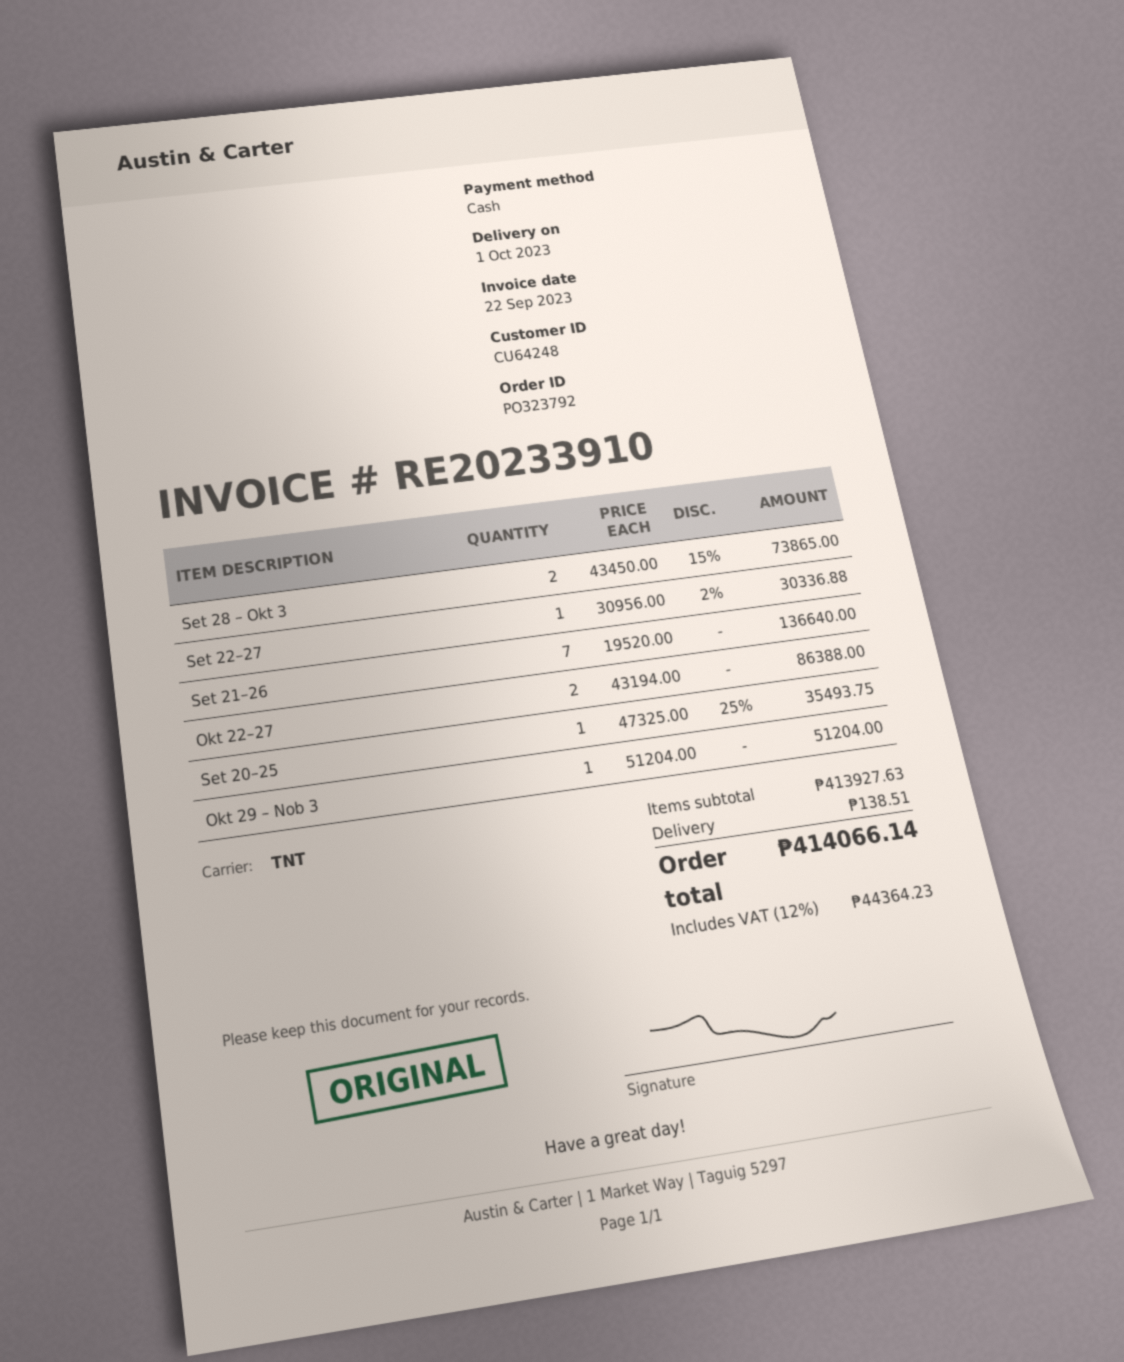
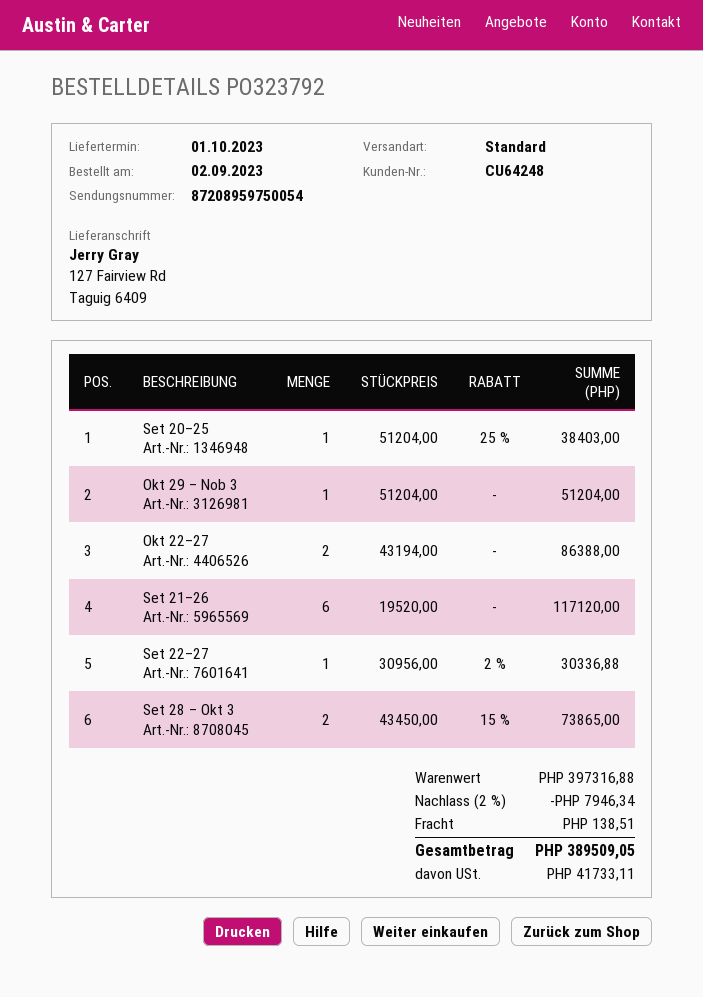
shipping method: TNT -> standard
Set 21–26: 7 x 19520.00 = 136640.00 -> 6 x 19520.00 = 117120.00
Set 20–25: 1 x 47325.00 - 25% = 35493.75 -> 1 x 51204.00 - 25% = 38403.00
subtotal: 413927.63 -> 397316.88
discount: none -> 2% = 7946.34
tax: 44364.23 -> 41733.11
total: 414066.14 -> 389509.05

